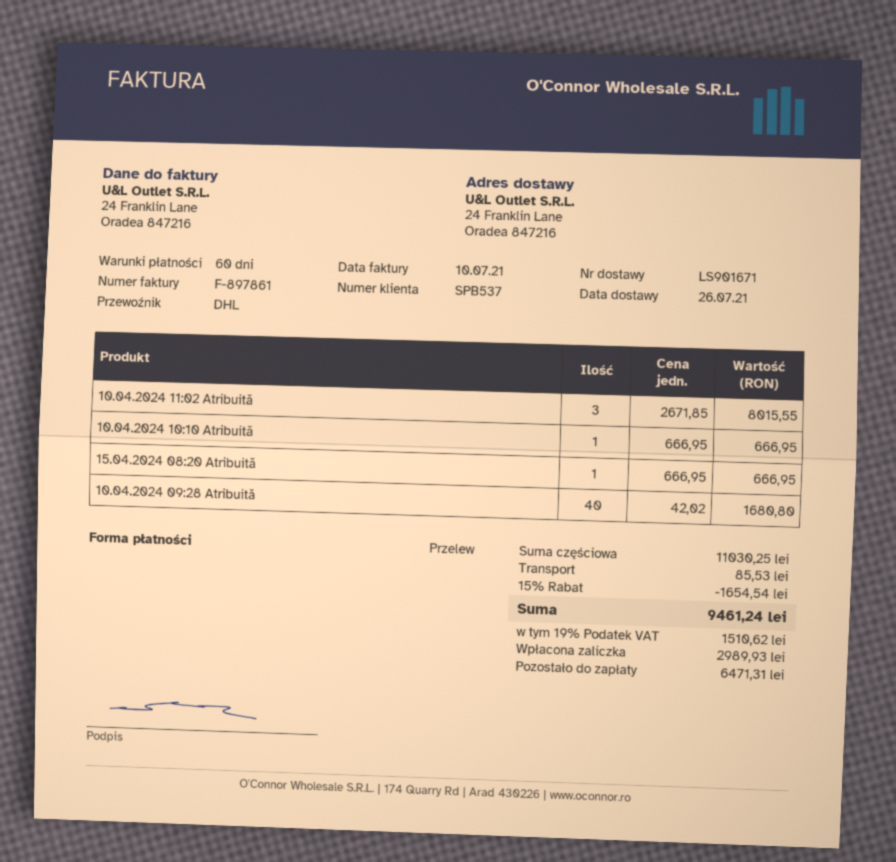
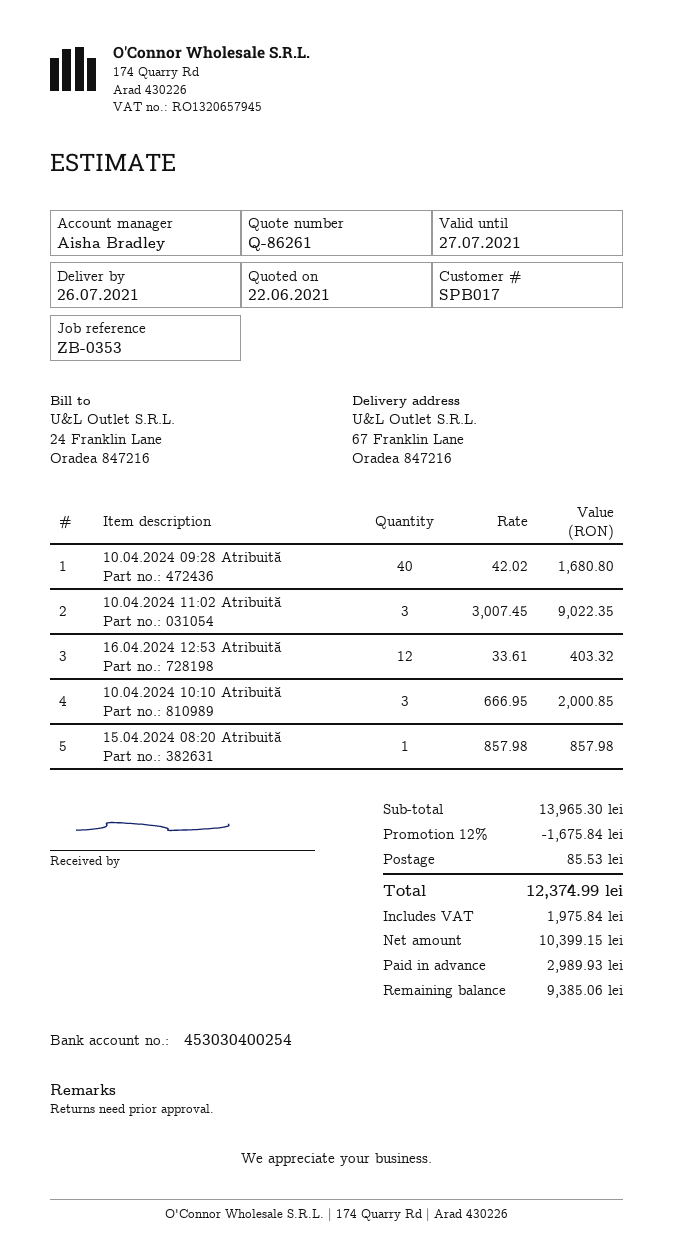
customer number: SPB537 -> SPB017
ship to: 24 Franklin Lane, Oradea 847216 -> 67 Franklin Lane, Oradea 847216
10.04.2024 11:02 Atribuită: 3 x 2671.85 = 8015.55 -> 3 x 3007.45 = 9022.35
10.04.2024 10:10 Atribuită: 1 x 666.95 = 666.95 -> 3 x 666.95 = 2000.85
15.04.2024 08:20 Atribuită: 1 x 666.95 = 666.95 -> 1 x 857.98 = 857.98
16.04.2024 12:53 Atribuită: none -> 12 x 33.61 = 403.32
subtotal: 11030.25 -> 13965.30
discount: 15% = 1654.54 -> 12% = 1675.84
tax: 1510.62 -> 1975.84
total: 9461.24 -> 12374.99
balance: 6471.31 -> 9385.06

